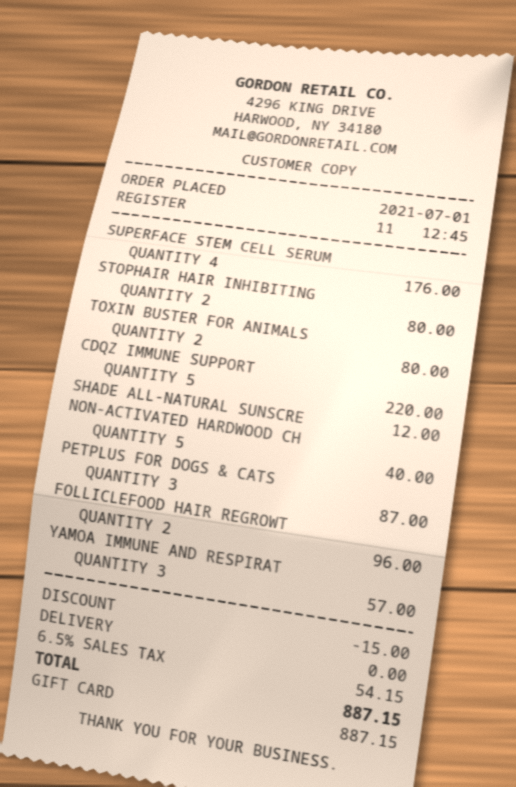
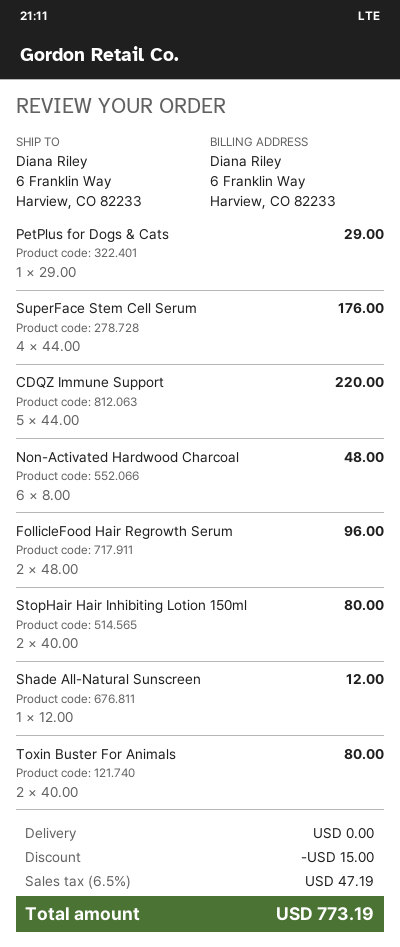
NON-ACTIVATED HARDWOOD CH: 5 for 40.00 -> 6 for 48.00
PETPLUS FOR DOGS & CATS: 3 for 87.00 -> 1 for 29.00
YAMOA IMMUNE AND RESPIRAT: 3 for 57.00 -> none
tax: 6.5% = 54.15 -> 6.5% = 47.19
total: 887.15 -> 773.19

